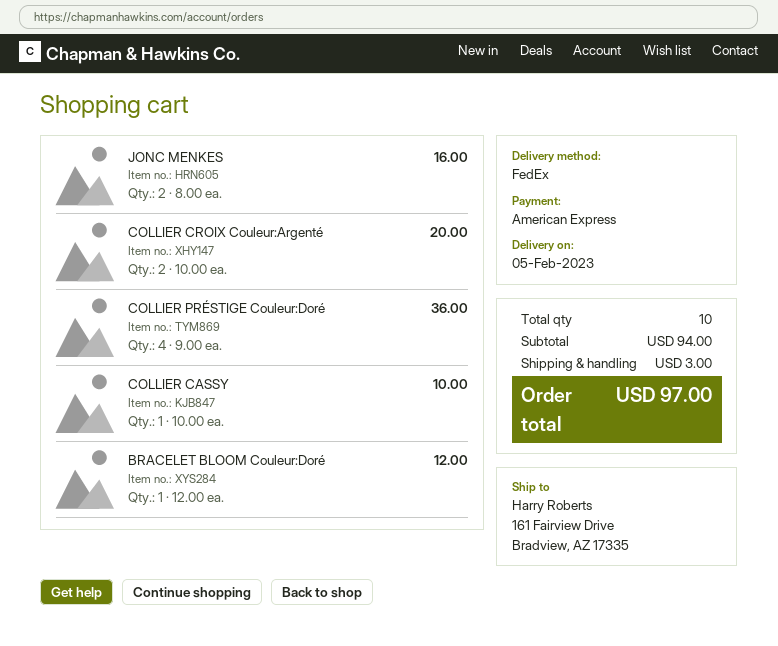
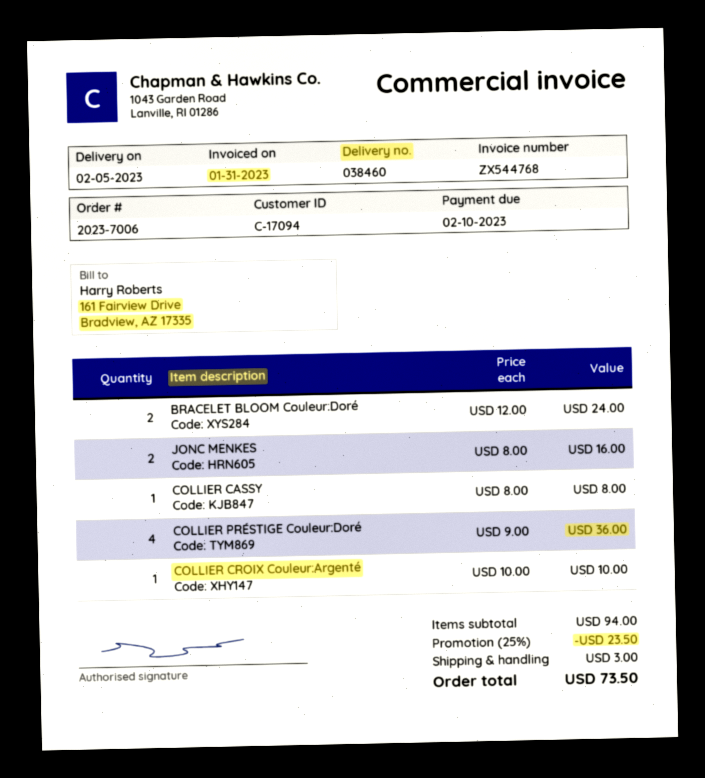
COLLIER CROIX Couleur:Argenté: 2 x 10.00 = 20.00 -> 1 x 10.00 = 10.00
COLLIER CASSY: 1 x 10.00 = 10.00 -> 1 x 8.00 = 8.00
BRACELET BLOOM Couleur:Doré: 1 x 12.00 = 12.00 -> 2 x 12.00 = 24.00
discount: none -> 25% = 23.50
total: 97.00 -> 73.50

